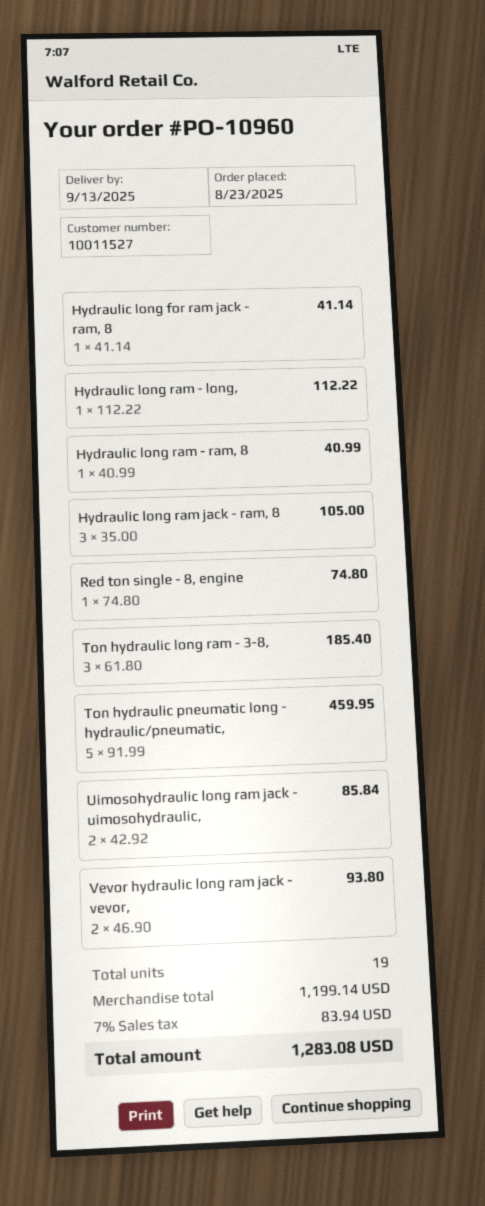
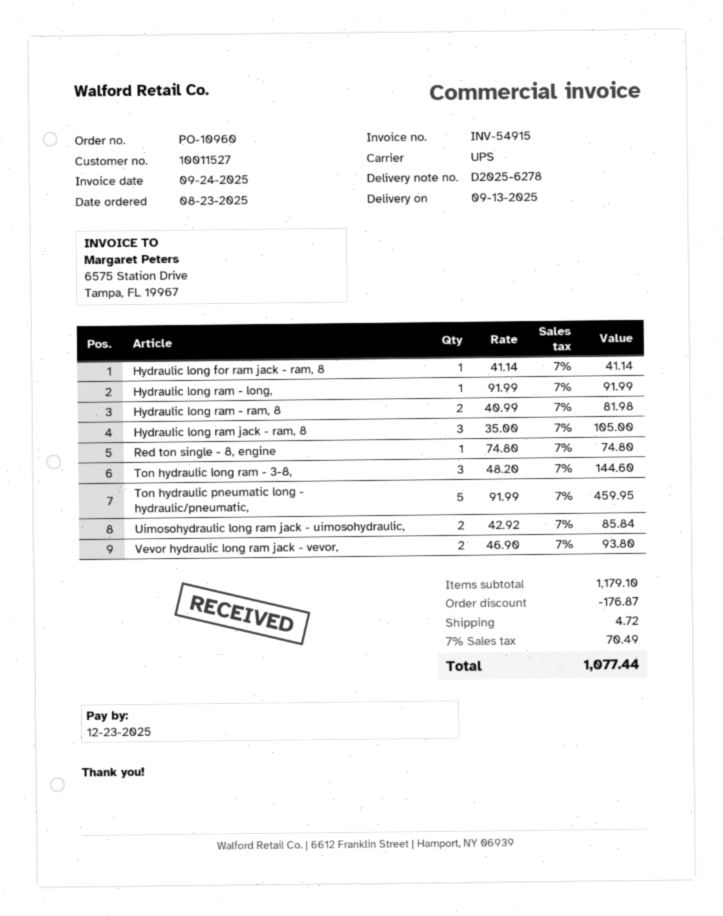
Hydraulic long ram - long,: 1 x 112.22 = 112.22 -> 1 x 91.99 = 91.99
Hydraulic long ram - ram, 8: 1 x 40.99 = 40.99 -> 2 x 40.99 = 81.98
Ton hydraulic long ram - 3-8,: 3 x 61.80 = 185.40 -> 3 x 48.20 = 144.60
subtotal: 1199.14 -> 1179.10
discount: none -> 176.87
shipping: none -> 4.72
tax: 7% = 83.94 -> 7% = 70.49
total: 1283.08 -> 1077.44

